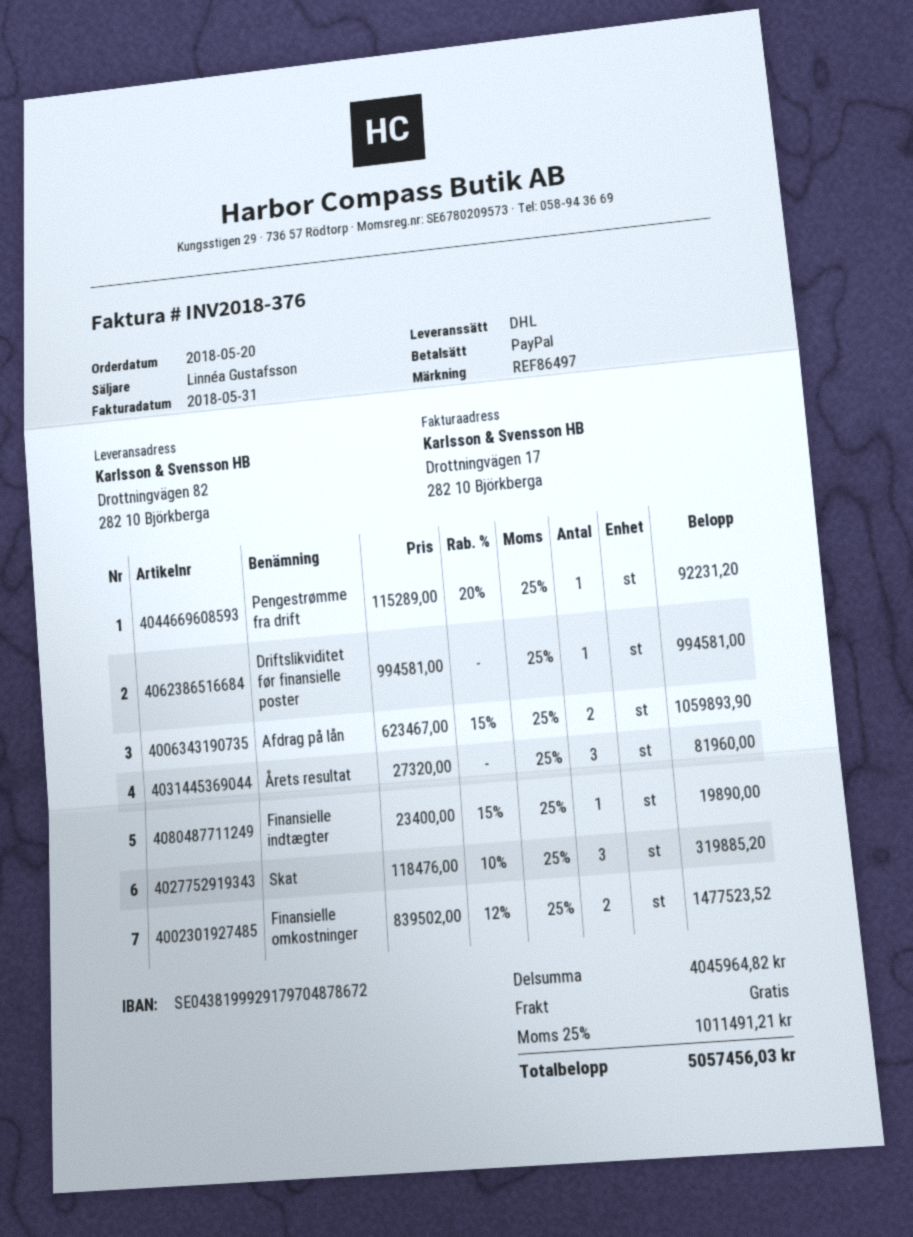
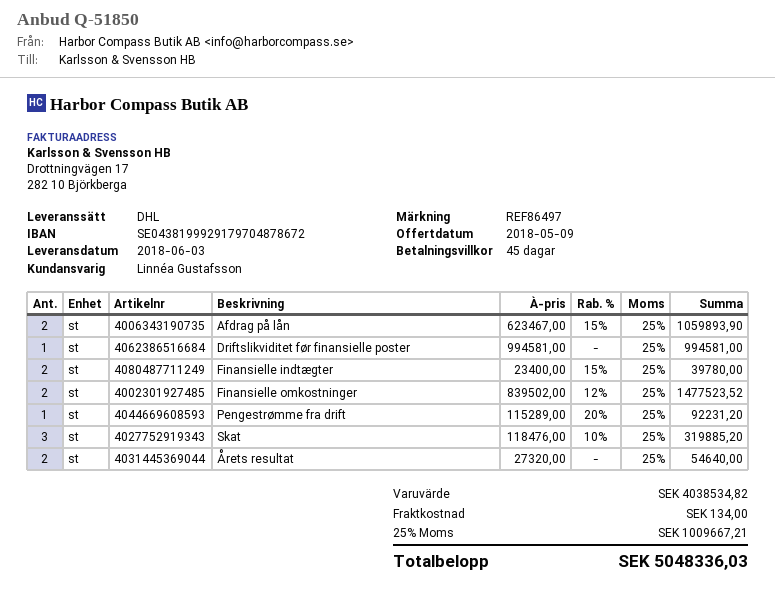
Årets resultat: 3 x 27320.00 = 81960.00 -> 2 x 27320.00 = 54640.00
Finansielle indtægter: 1 x 23400.00 - 15% = 19890.00 -> 2 x 23400.00 - 15% = 39780.00
subtotal: 4045964.82 -> 4038534.82
shipping: 0.00 -> 134.00
tax: 25% = 1011491.21 -> 25% = 1009667.21
total: 5057456.03 -> 5048336.03

